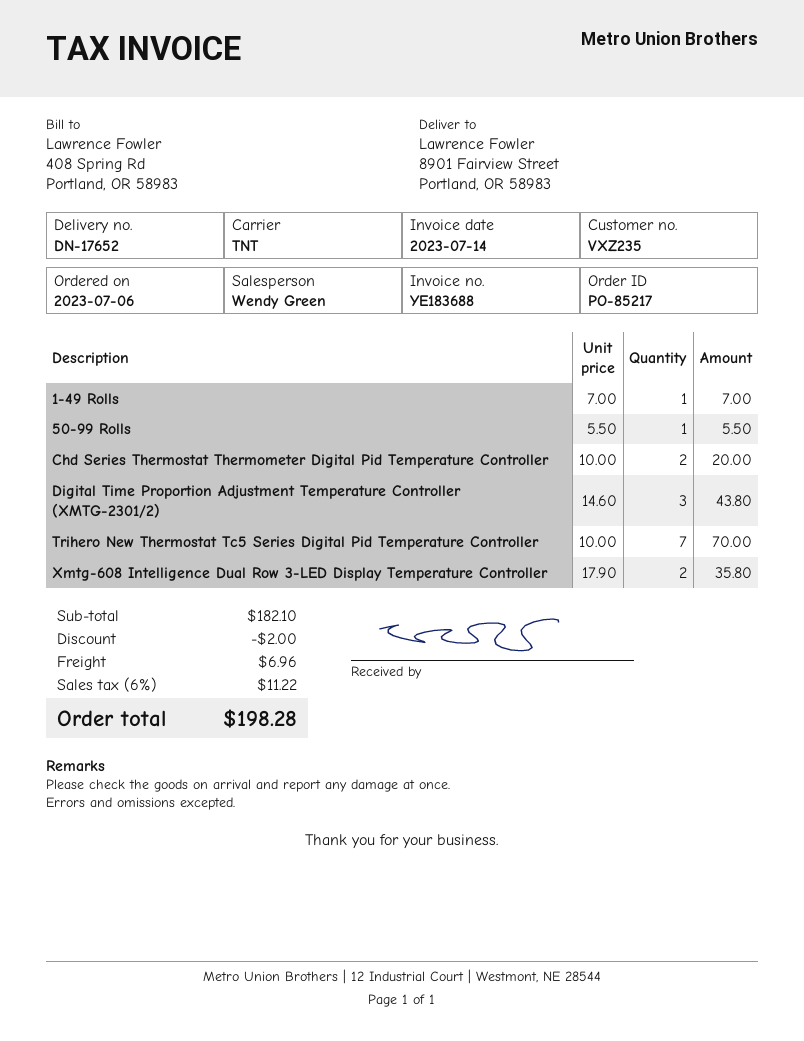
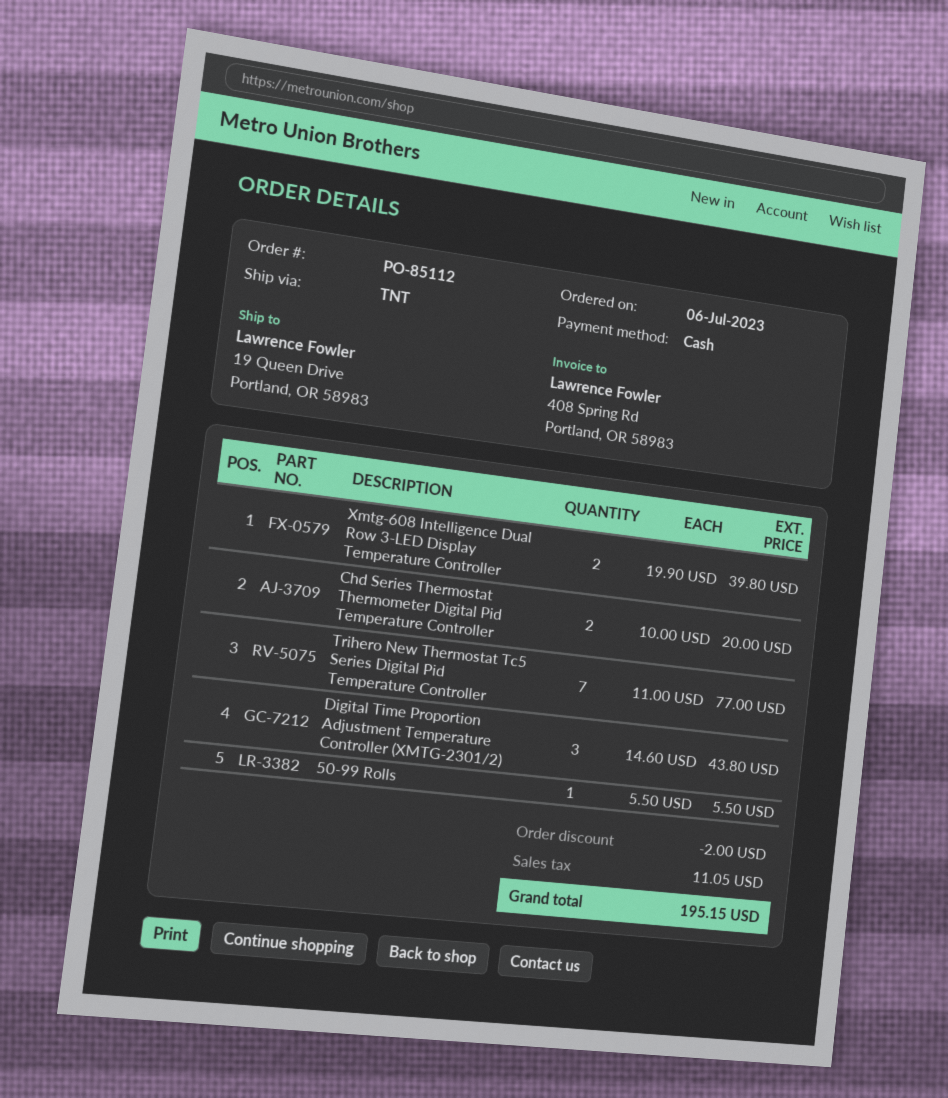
order number: PO-85217 -> PO-85112
ship to: 8901 Fairview Street, Portland, OR 58983 -> 19 Queen Drive, Portland, OR 58983
1-49 Rolls: 1 x 7.00 = 7.00 -> none
Trihero New Thermostat Tc5 Series Digital Pid Temperature Controller: 7 x 10.00 = 70.00 -> 7 x 11.00 = 77.00
Xmtg-608 Intelligence Dual Row 3-LED Display Temperature Controller: 2 x 17.90 = 35.80 -> 2 x 19.90 = 39.80
shipping: 6.96 -> none
tax: 11.22 -> 11.05
total: 198.28 -> 195.15

